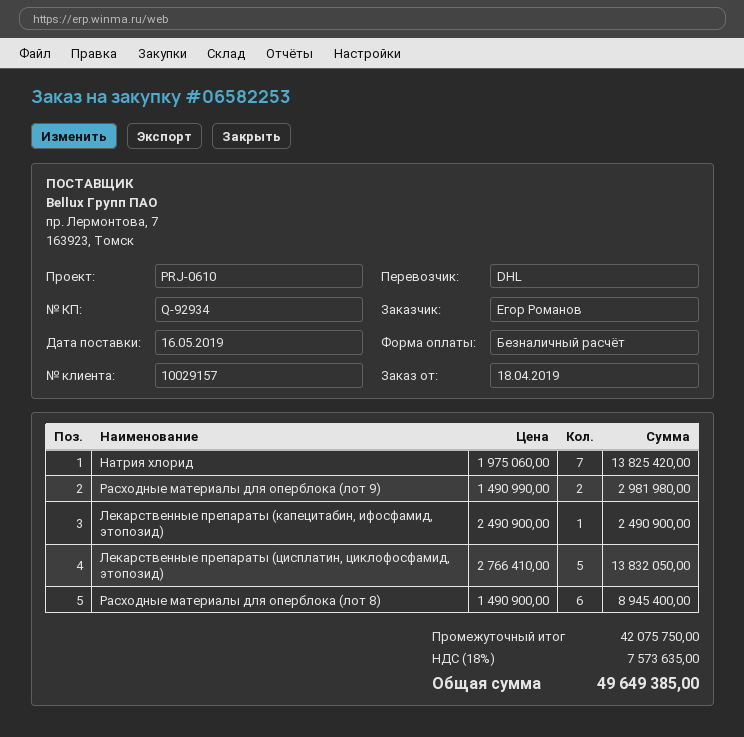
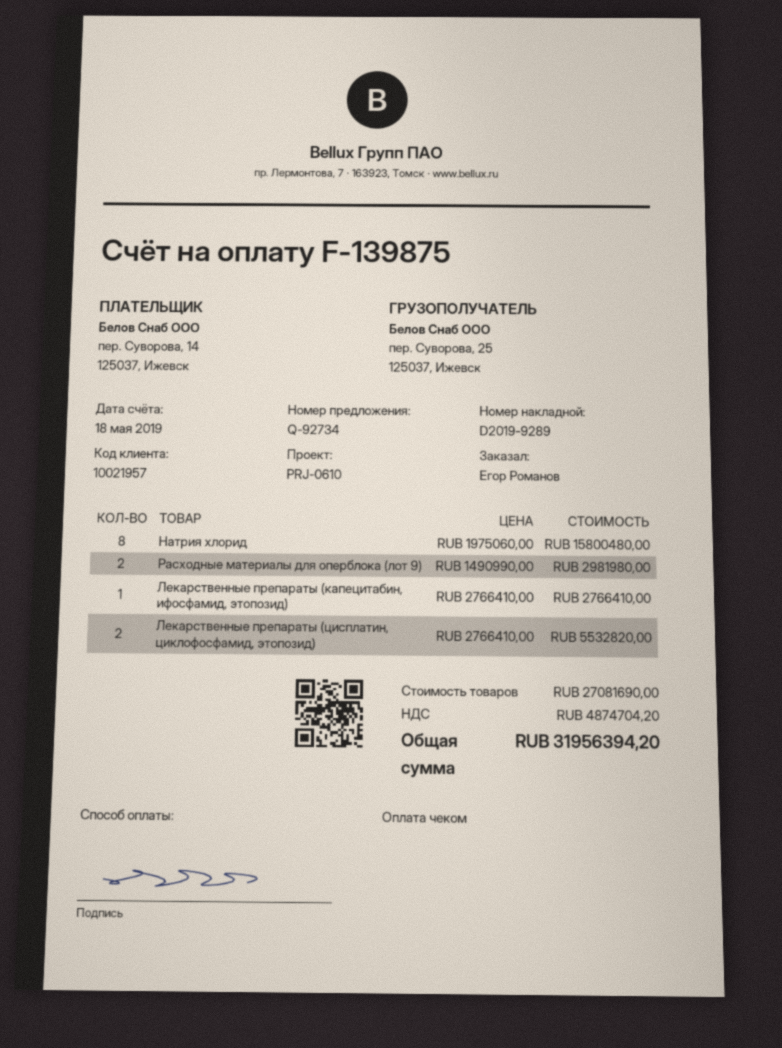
quote number: Q-92934 -> Q-92734
customer number: 10029157 -> 10021957
payment method: bank transfer -> cheque
Натрия хлорид: 7 x 1975060.00 = 13825420.00 -> 8 x 1975060.00 = 15800480.00
Лекарственные препараты (капецитабин, ифосфамид, этопозид): 1 x 2490900.00 = 2490900.00 -> 1 x 2766410.00 = 2766410.00
Лекарственные препараты (цисплатин, циклофосфамид, этопозид): 5 x 2766410.00 = 13832050.00 -> 2 x 2766410.00 = 5532820.00
Расходные материалы для оперблока (лот 8): 6 x 1490900.00 = 8945400.00 -> none
subtotal: 42075750.00 -> 27081690.00
tax: 7573635.00 -> 4874704.20
total: 49649385.00 -> 31956394.20

